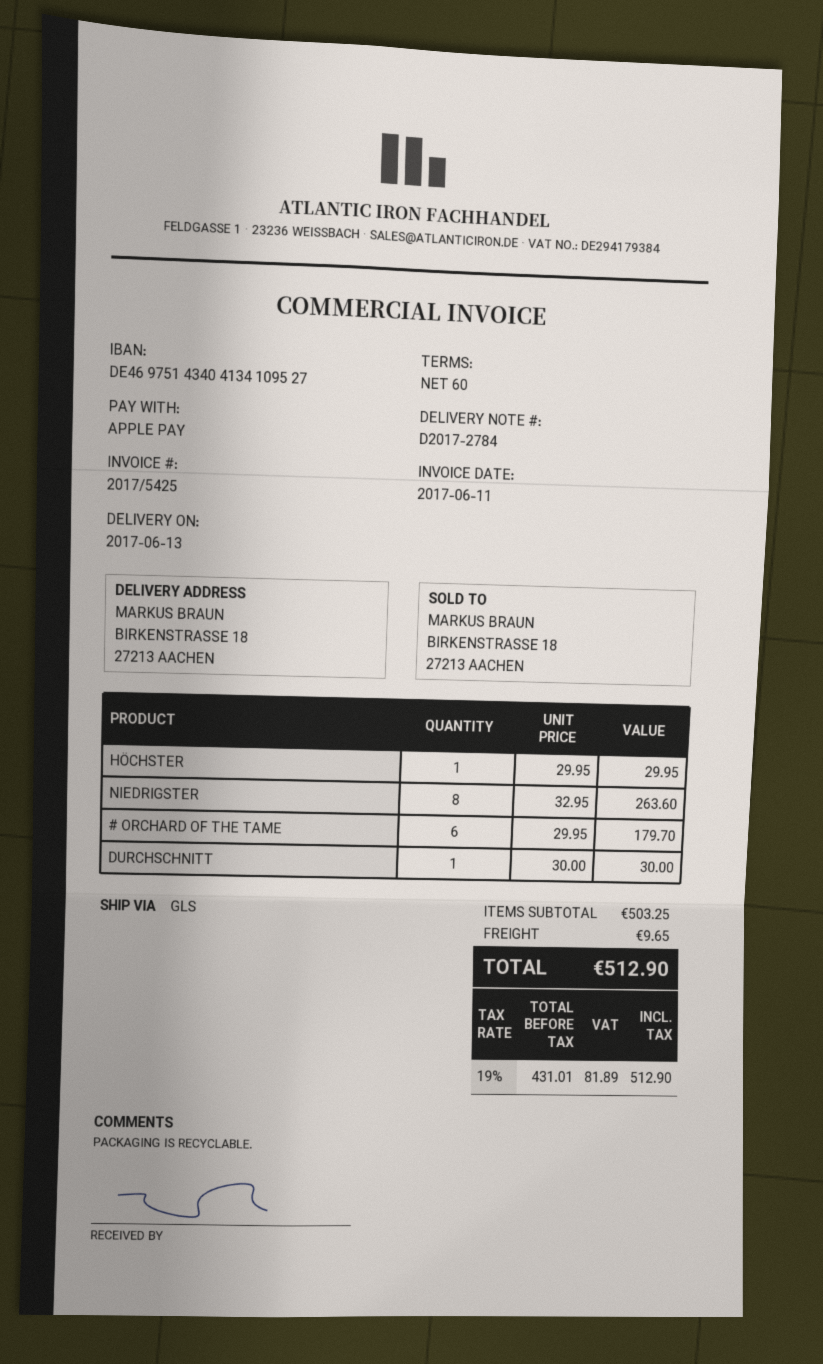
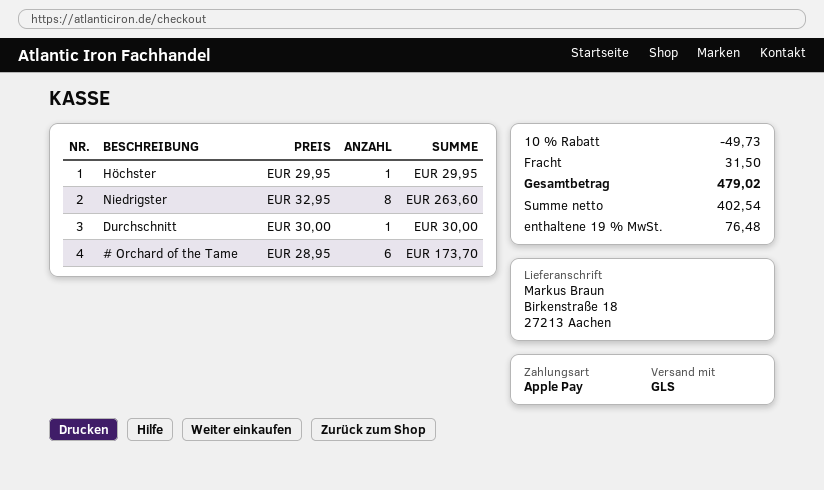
# ORCHARD OF THE TAME: 6 x 29.95 = 179.70 -> 6 x 28.95 = 173.70
discount: none -> 10% = 49.73
shipping: 9.65 -> 31.50
net: 431.01 -> 402.54
tax: 19% = 81.89 -> 19% = 76.48
total: 512.90 -> 479.02

